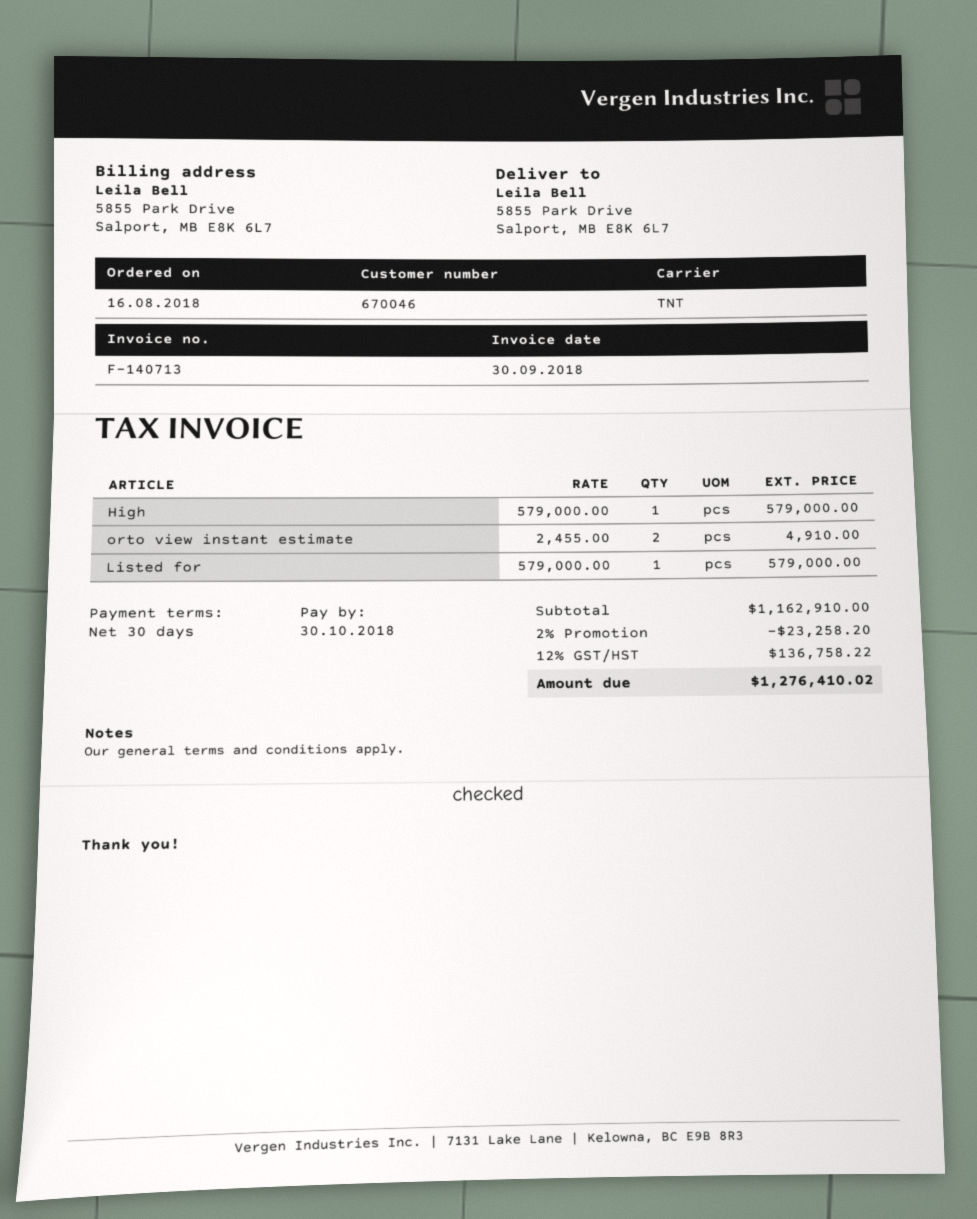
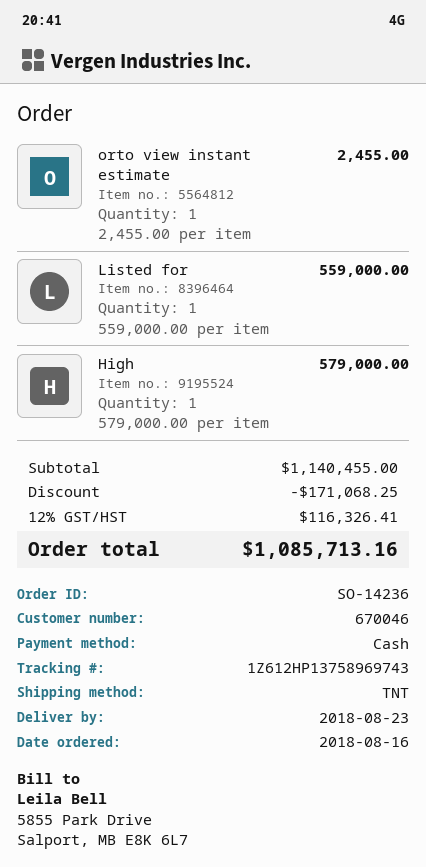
orto view instant estimate: 2 x 2455.00 = 4910.00 -> 1 x 2455.00 = 2455.00
Listed for: 1 x 579000.00 = 579000.00 -> 1 x 559000.00 = 559000.00
subtotal: 1162910.00 -> 1140455.00
discount: 23258.20 -> 171068.25
tax: 12% = 136758.22 -> 12% = 116326.41
total: 1276410.02 -> 1085713.16

